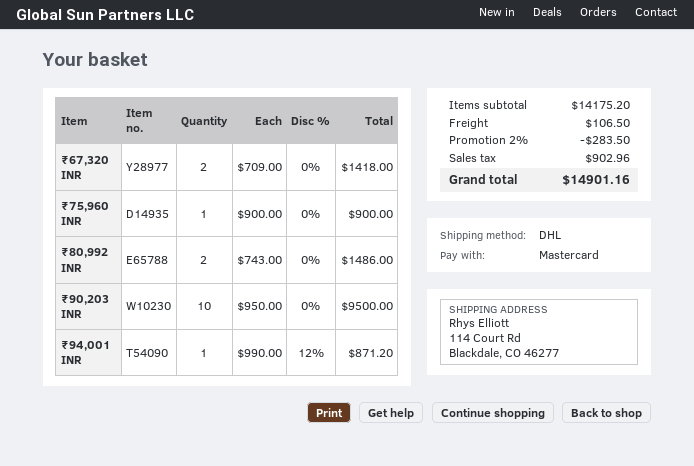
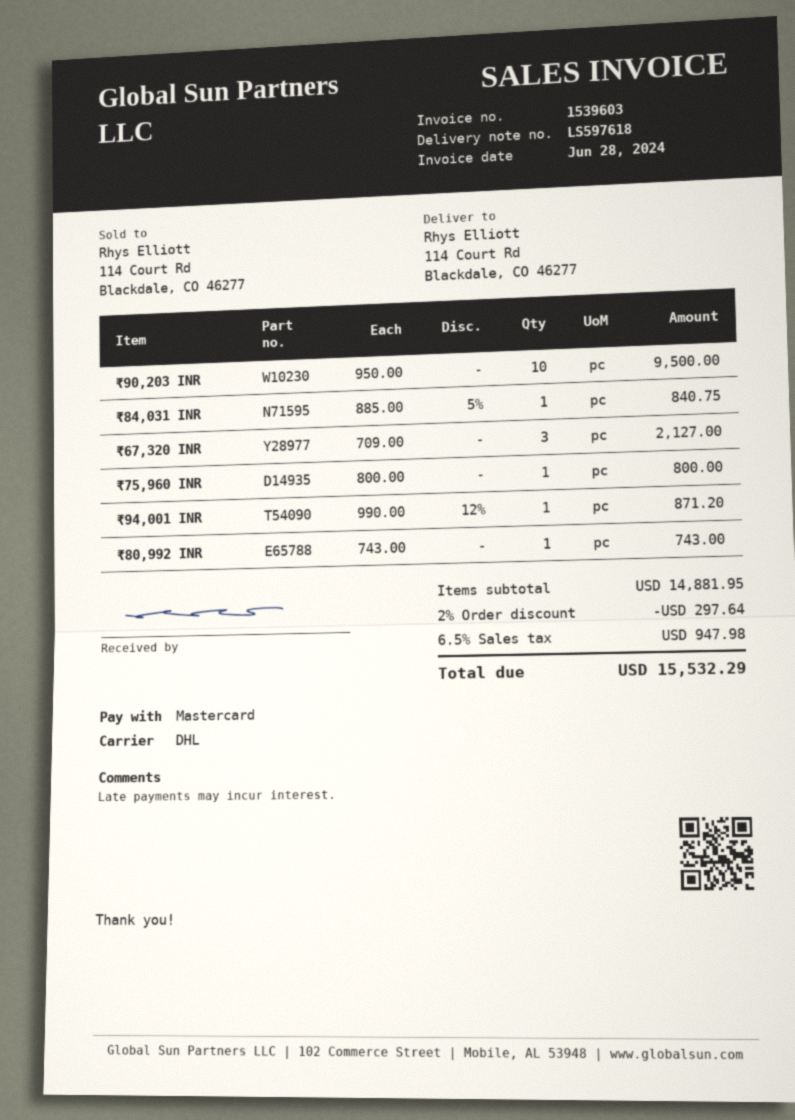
₹67,320 INR: 2 x 709.00 = 1418.00 -> 3 x 709.00 = 2127.00
₹75,960 INR: 1 x 900.00 = 900.00 -> 1 x 800.00 = 800.00
₹80,992 INR: 2 x 743.00 = 1486.00 -> 1 x 743.00 = 743.00
₹84,031 INR: none -> 1 x 885.00 - 5% = 840.75
subtotal: 14175.20 -> 14881.95
discount: 2% = 283.50 -> 2% = 297.64
shipping: 106.50 -> none
tax: 902.96 -> 947.98
total: 14901.16 -> 15532.29

